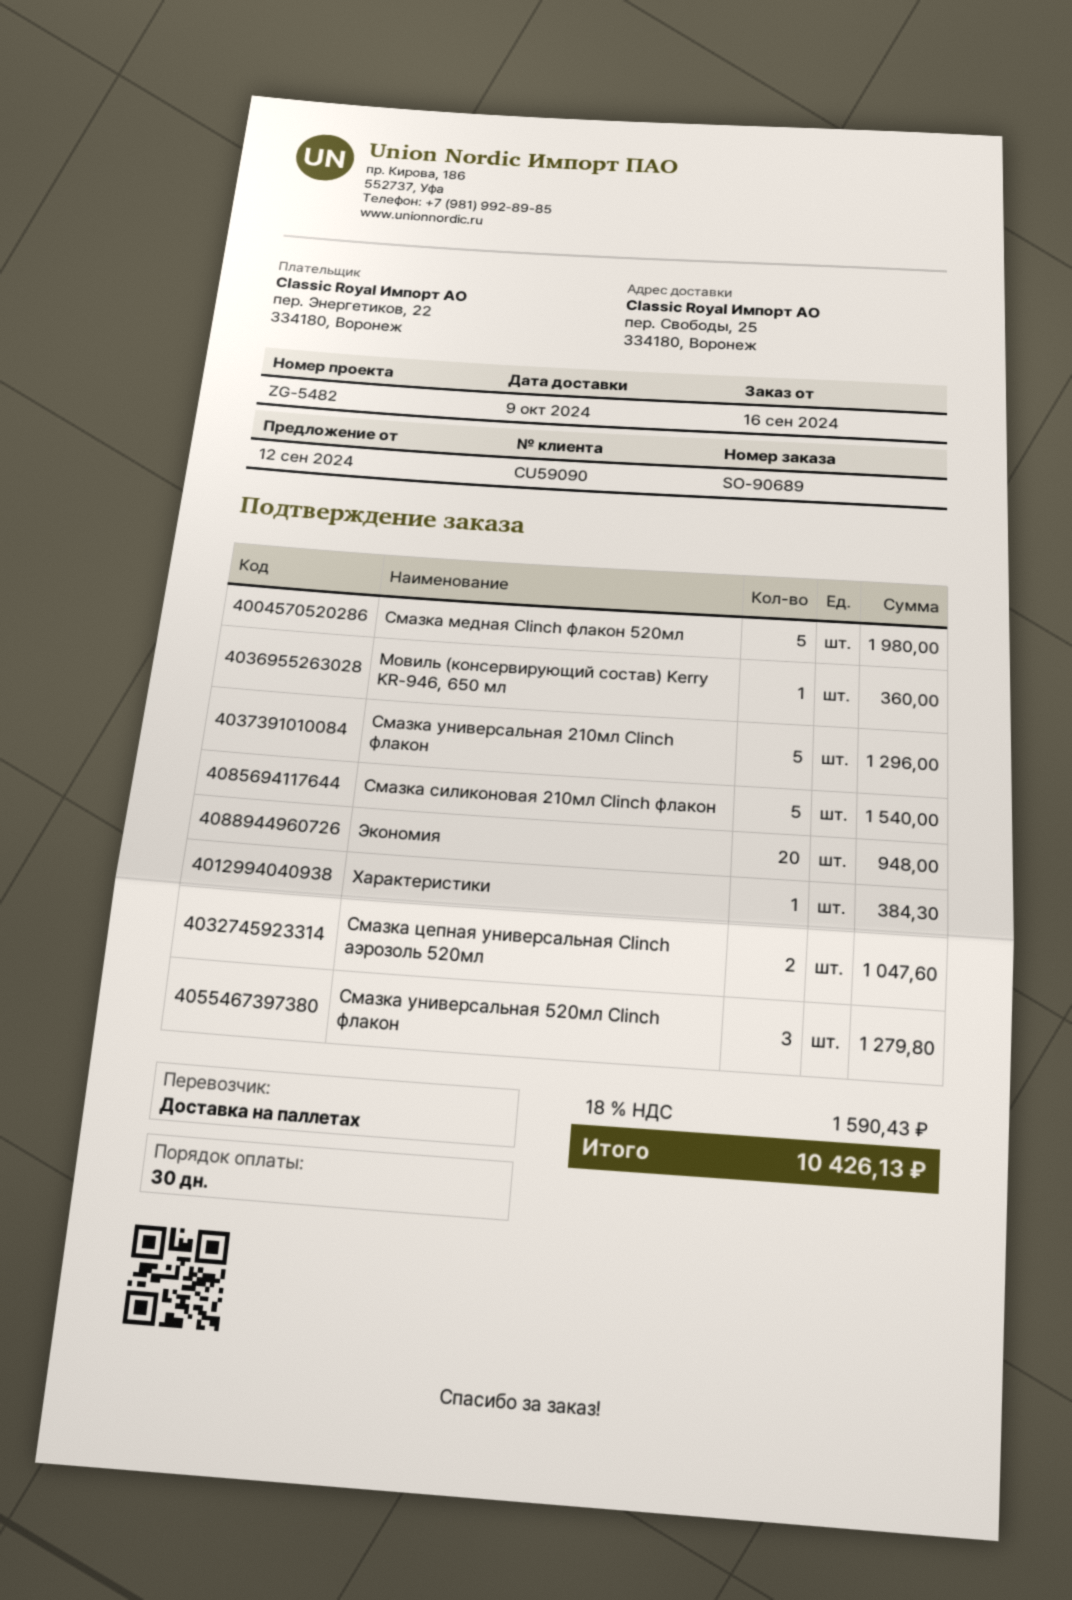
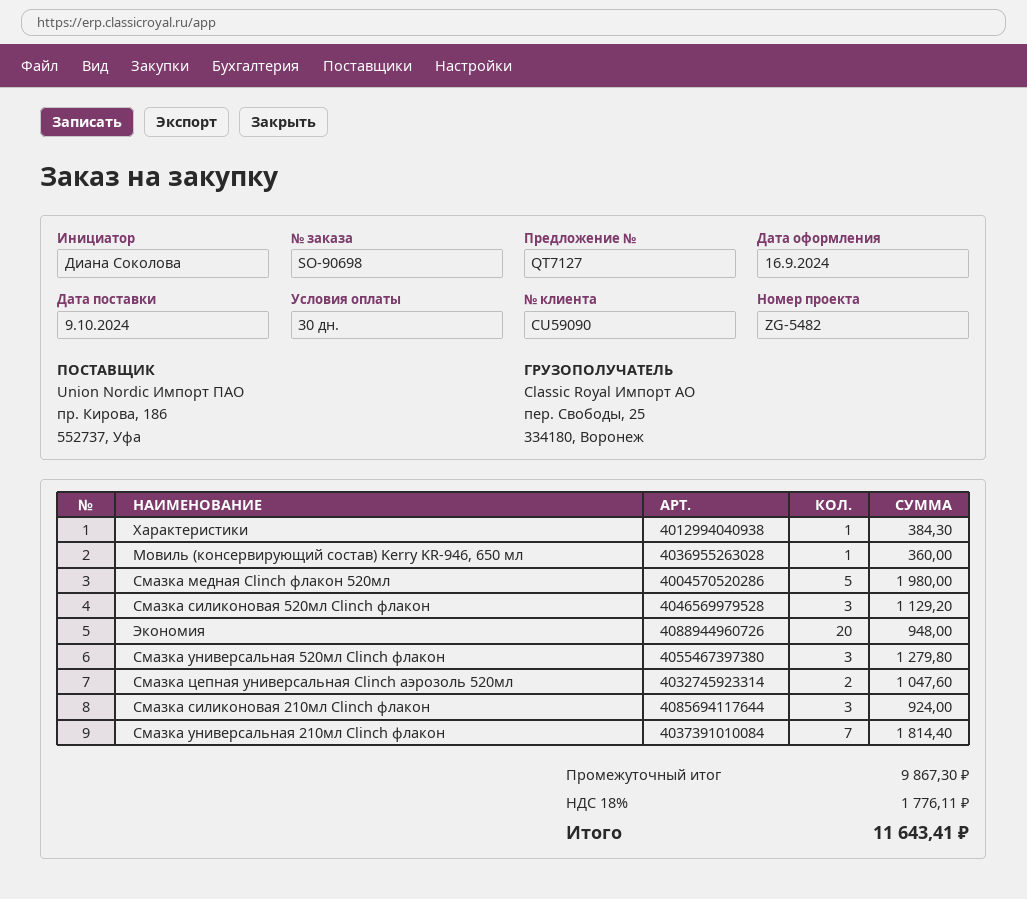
order number: SO-90689 -> SO-90698
Смазка универсальная 210мл Clinch флакон: 5 for 1296.00 -> 7 for 1814.40
Смазка силиконовая 210мл Clinch флакон: 5 for 1540.00 -> 3 for 924.00
Смазка силиконовая 520мл Clinch флакон: none -> 3 for 1129.20
tax: 18% = 1590.43 -> 18% = 1776.11
total: 10426.13 -> 11643.41

